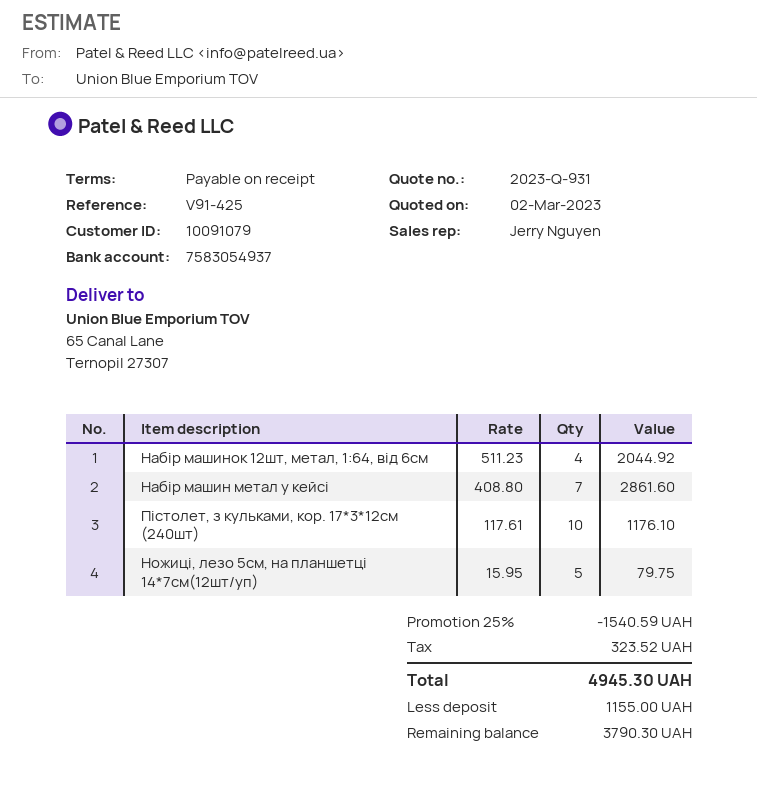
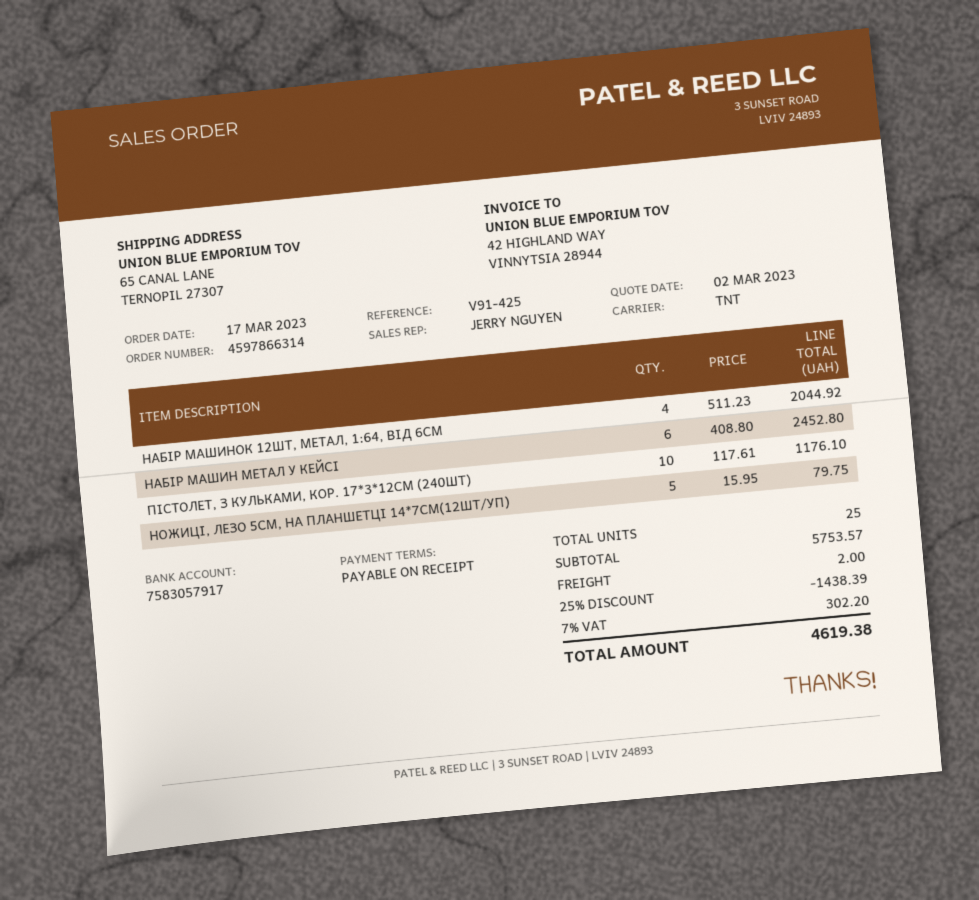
bank account: 7583054937 -> 7583057917
Набір машин метал у кейсі: 7 x 408.80 = 2861.60 -> 6 x 408.80 = 2452.80
discount: 25% = 1540.59 -> 25% = 1438.39
shipping: none -> 2.00
tax: 323.52 -> 302.20
total: 4945.30 -> 4619.38

